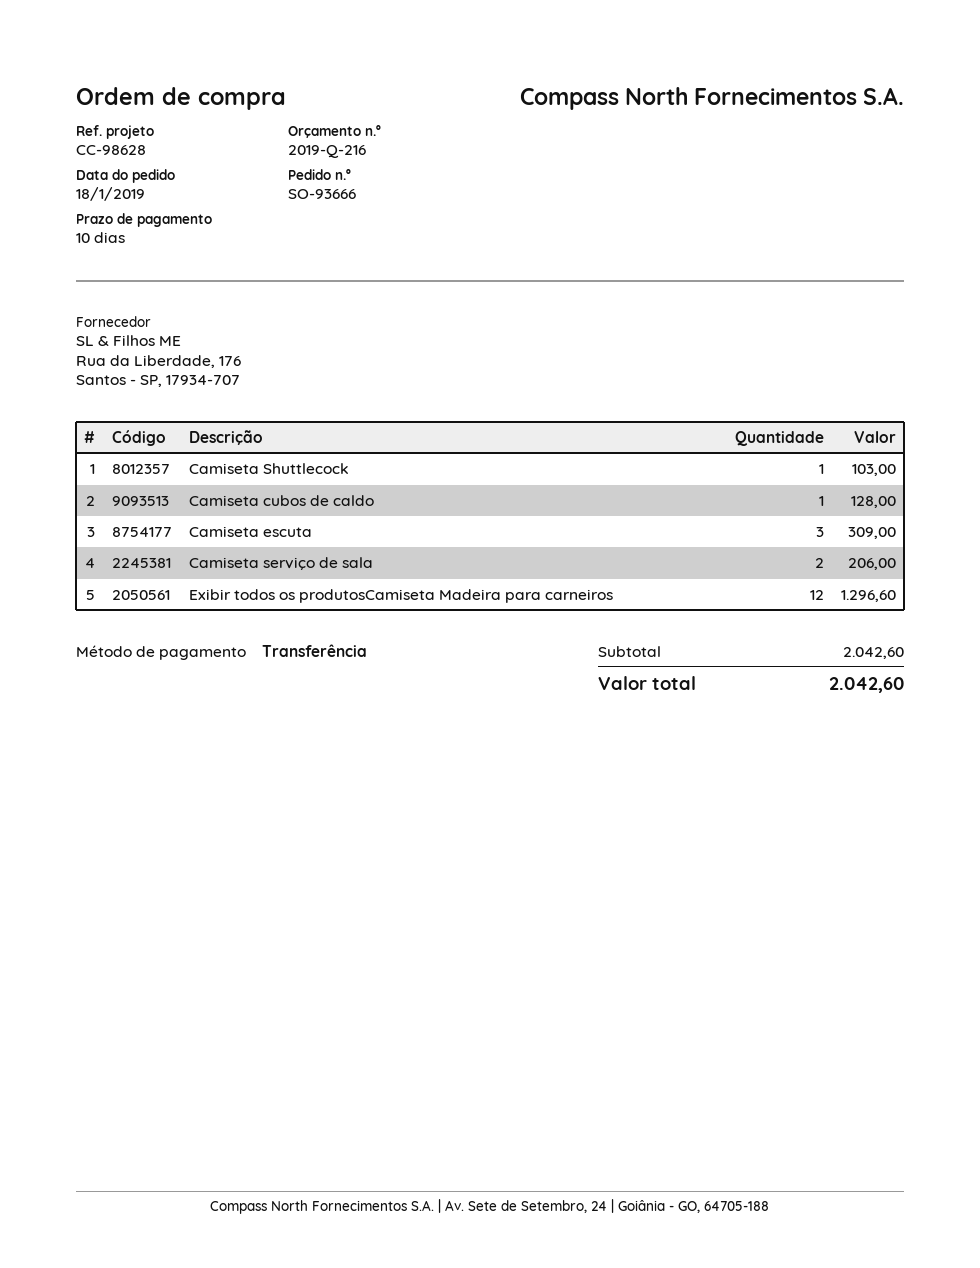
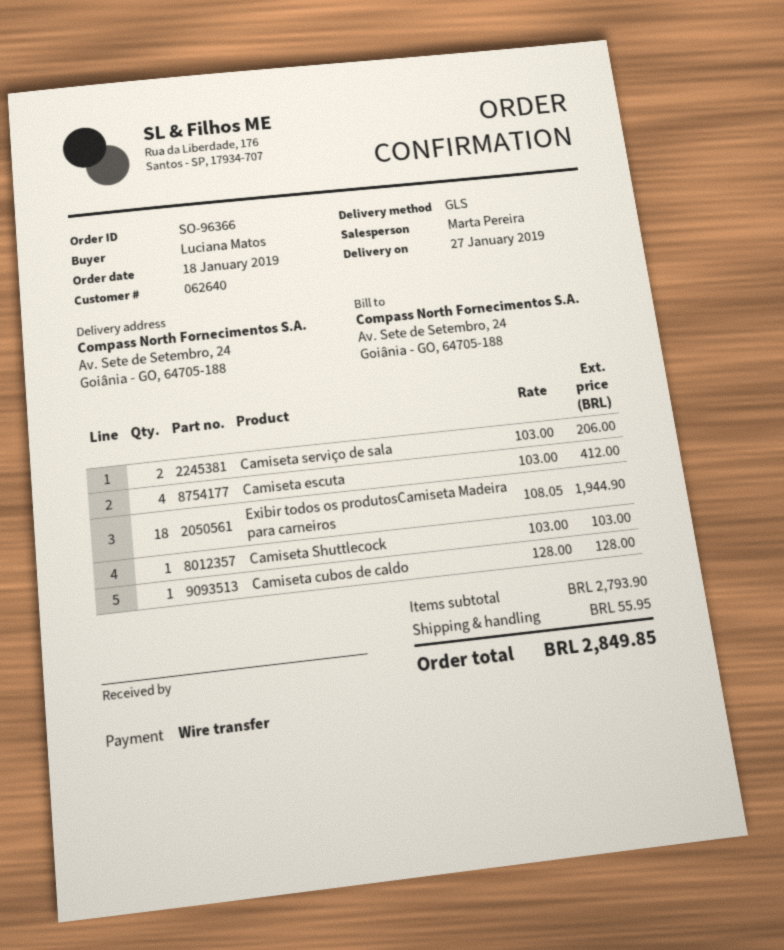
order number: SO-93666 -> SO-96366
Camiseta escuta: 3 for 309.00 -> 4 for 412.00
Exibir todos os produtosCamiseta Madeira para carneiros: 12 for 1296.60 -> 18 for 1944.90
subtotal: 2042.60 -> 2793.90
shipping: none -> 55.95
total: 2042.60 -> 2849.85

